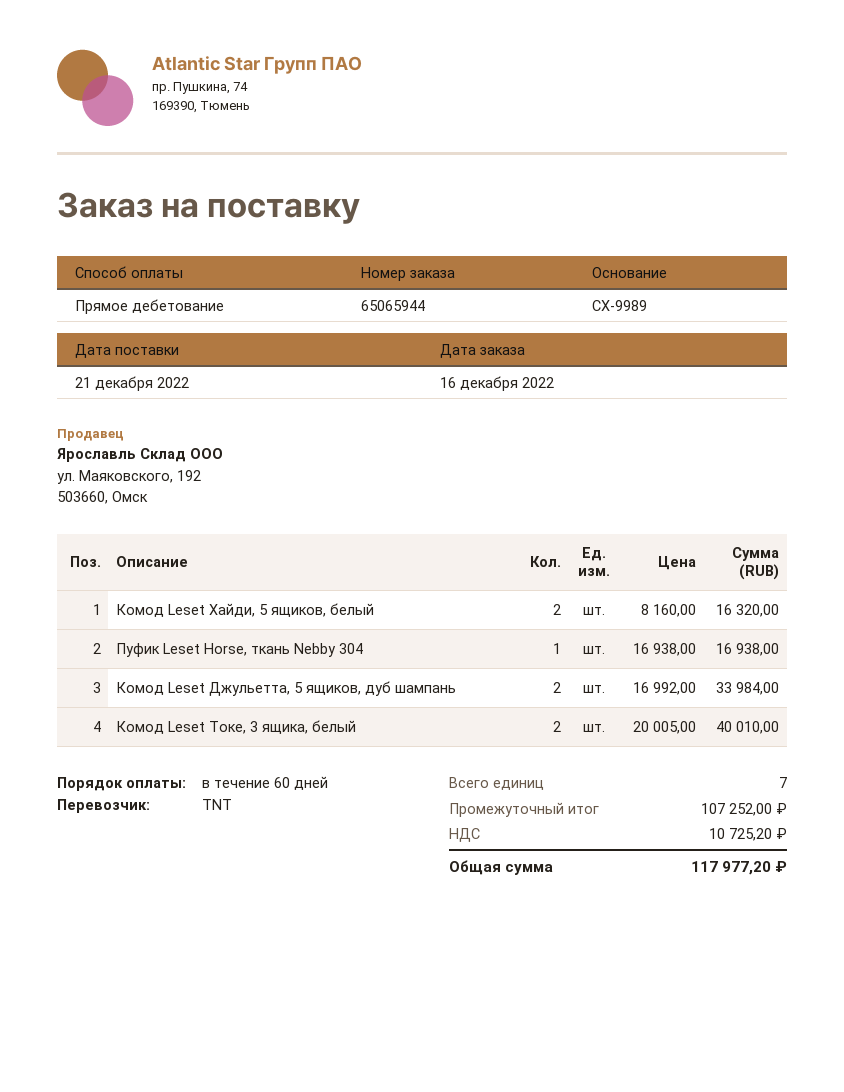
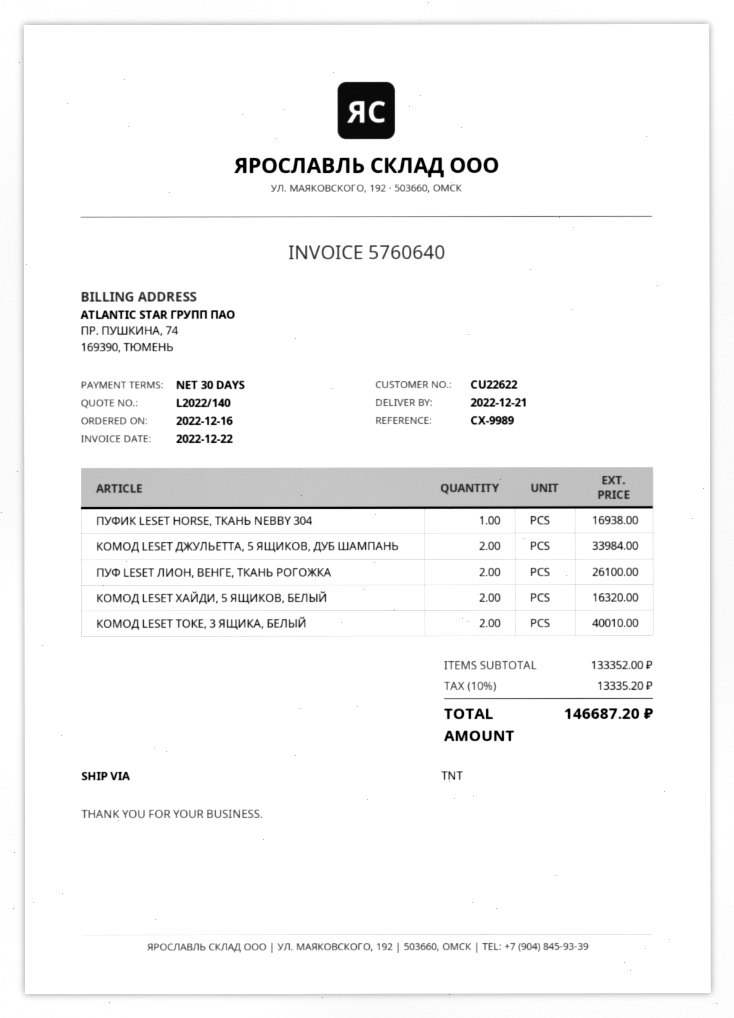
payment terms: 60 days -> 30 days
ПУФ LESET ЛИОН, ВЕНГЕ, ТКАНЬ РОГОЖКА: none -> 2 for 26100.00
subtotal: 107252.00 -> 133352.00
tax: 10725.20 -> 13335.20
total: 117977.20 -> 146687.20

